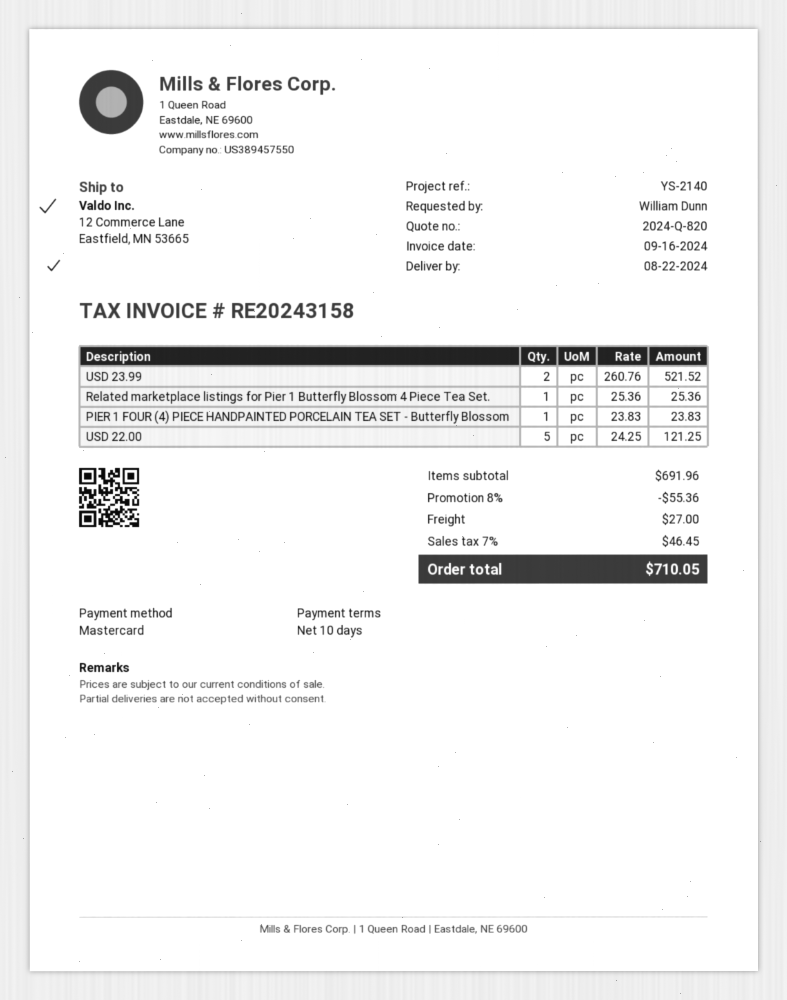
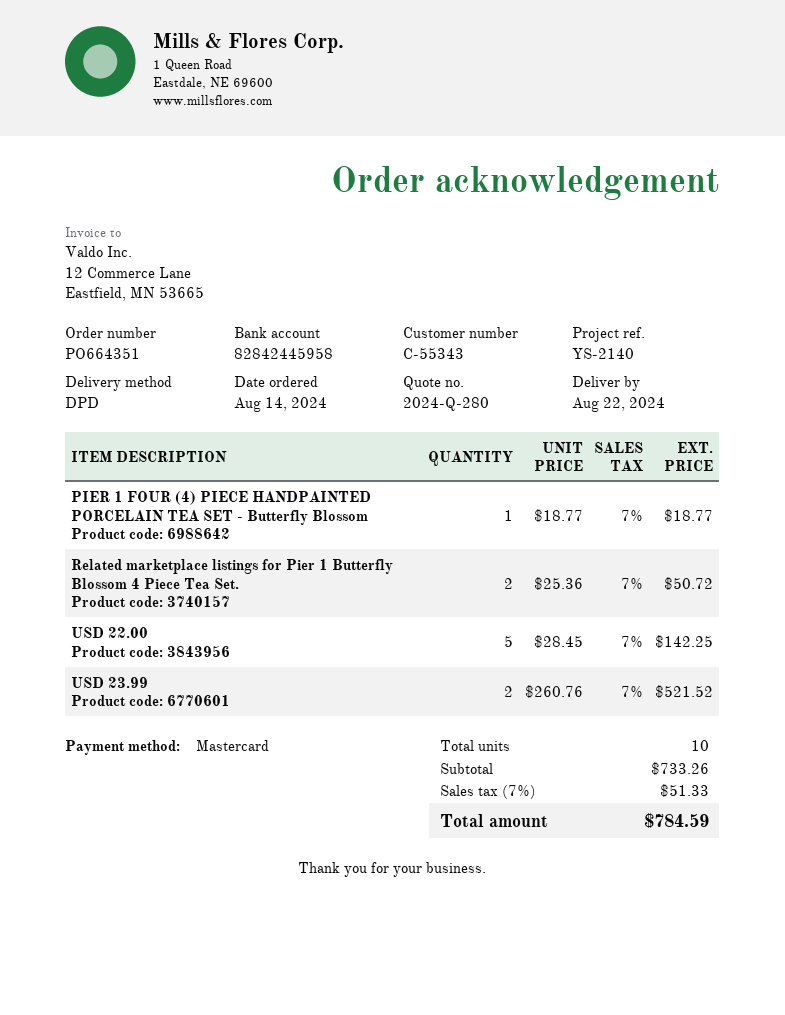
quote number: 2024-Q-820 -> 2024-Q-280
Related marketplace listings for Pier 1 Butterfly Blossom 4 Piece Tea Set.: 1 x 25.36 = 25.36 -> 2 x 25.36 = 50.72
PIER 1 FOUR (4) PIECE HANDPAINTED PORCELAIN TEA SET - Butterfly Blossom: 1 x 23.83 = 23.83 -> 1 x 18.77 = 18.77
USD 22.00: 5 x 24.25 = 121.25 -> 5 x 28.45 = 142.25
subtotal: 691.96 -> 733.26
discount: 8% = 55.36 -> none
shipping: 27.00 -> none
tax: 7% = 46.45 -> 7% = 51.33
total: 710.05 -> 784.59

